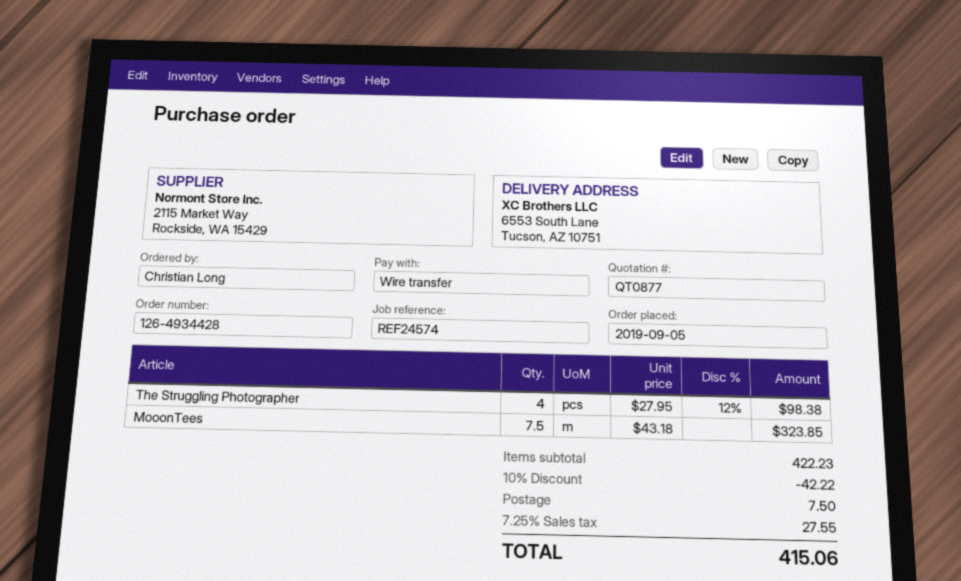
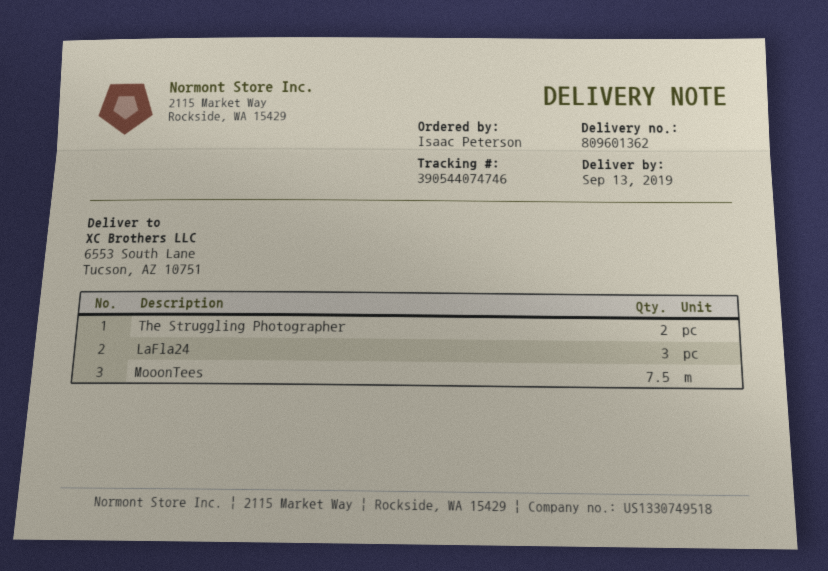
ordered by: Christian Long -> Isaac Peterson
The Struggling Photographer: 4 -> 2
LaFla24: none -> 3

